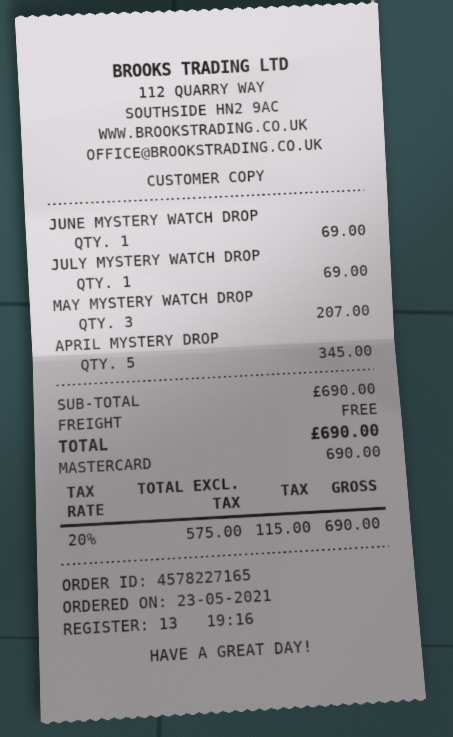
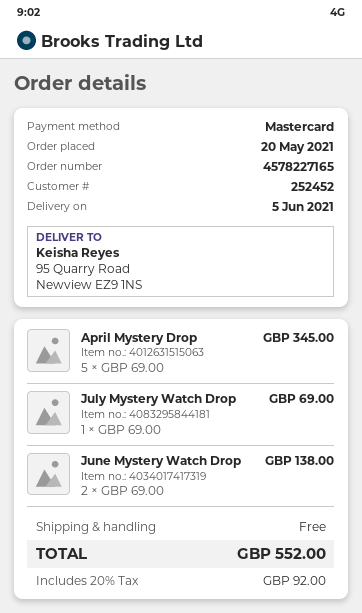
order date: 2021-05-23 -> 2021-05-20
JUNE MYSTERY WATCH DROP: 1 for 69.00 -> 2 for 138.00
MAY MYSTERY WATCH DROP: 3 for 207.00 -> none
tax: 20% = 115.00 -> 20% = 92.00
total: 690.00 -> 552.00

